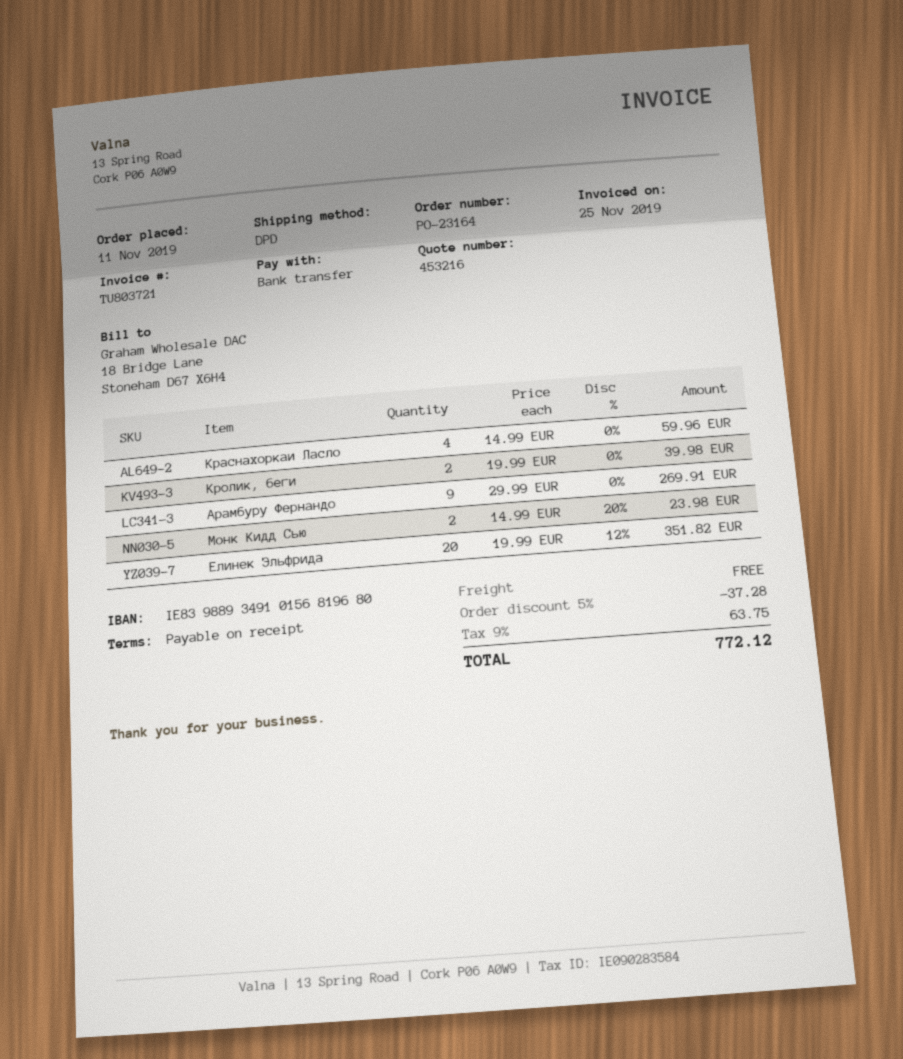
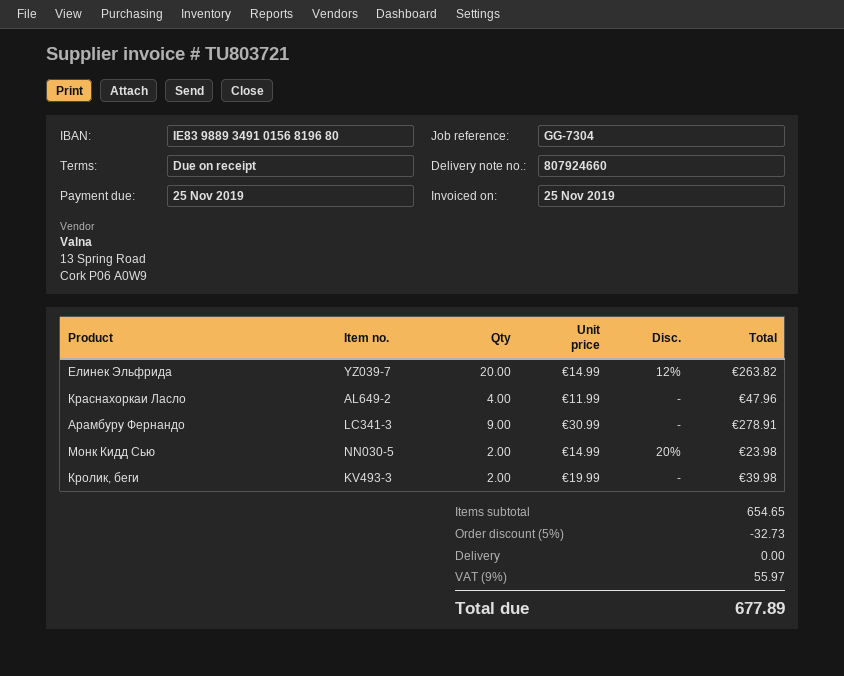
Краснахоркаи Ласло: 4 x 14.99 = 59.96 -> 4 x 11.99 = 47.96
Арамбуру Фернандо: 9 x 29.99 = 269.91 -> 9 x 30.99 = 278.91
Елинек Эльфрида: 20 x 19.99 - 12% = 351.82 -> 20 x 14.99 - 12% = 263.82
discount: 5% = 37.28 -> 5% = 32.73
tax: 9% = 63.75 -> 9% = 55.97
total: 772.12 -> 677.89

